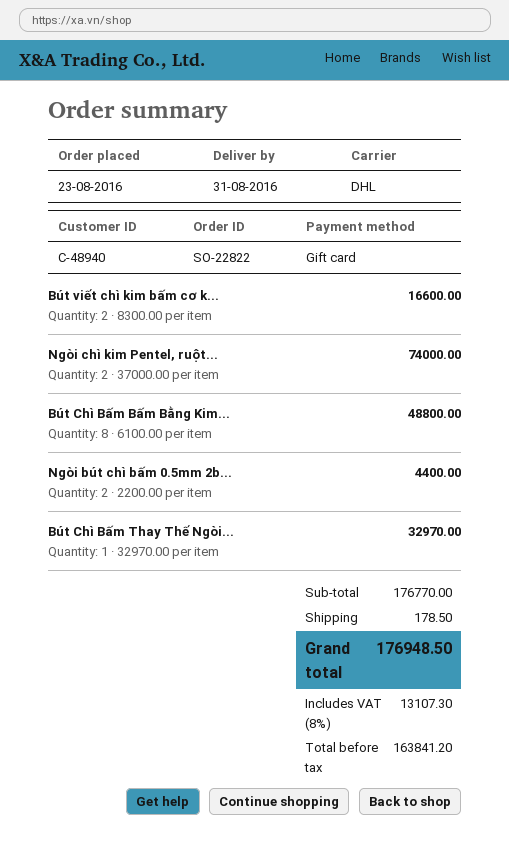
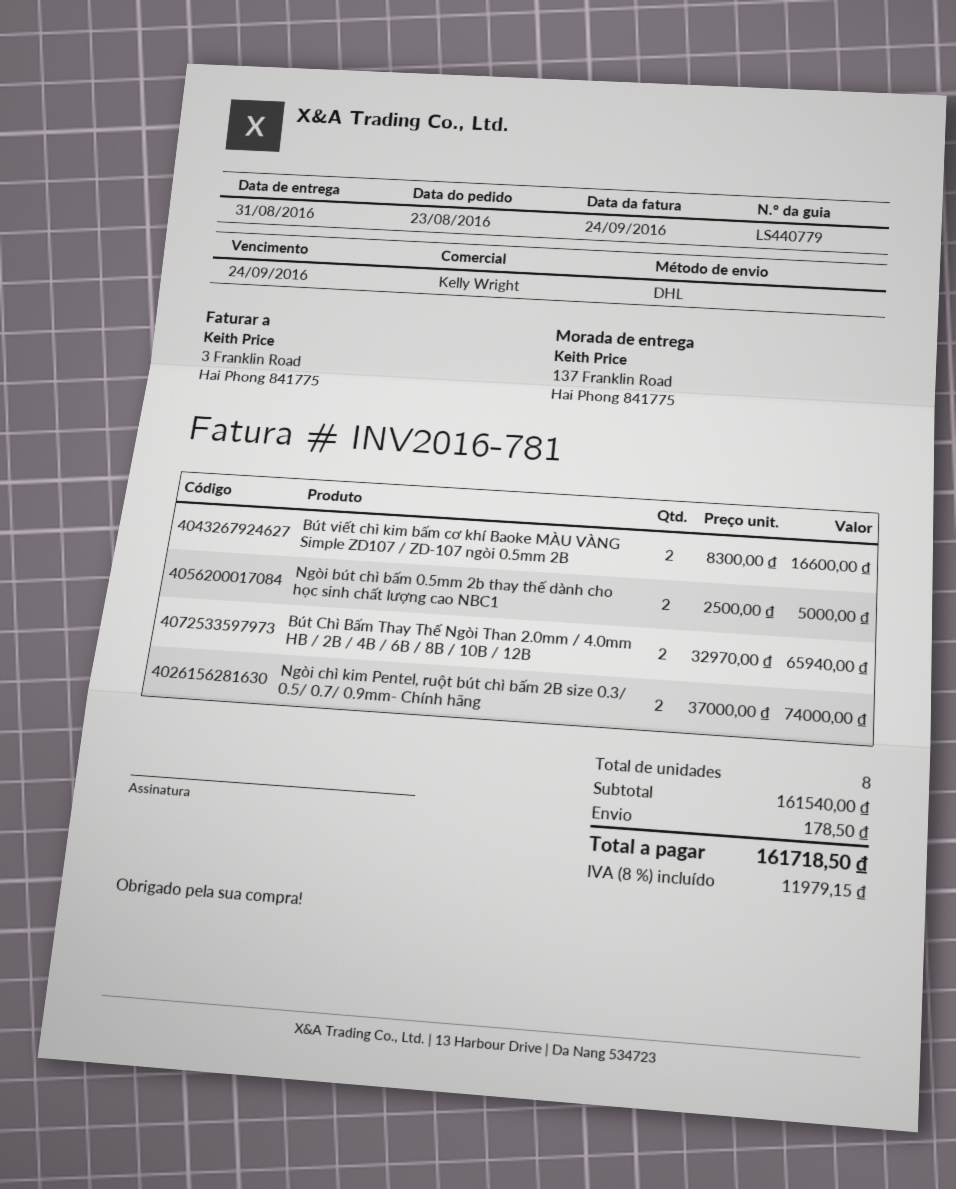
Bút Chì Bấm Bấm Bằng Kim...: 8 x 6100.00 = 48800.00 -> none
Ngòi bút chì bấm 0.5mm 2b...: 2 x 2200.00 = 4400.00 -> 2 x 2500.00 = 5000.00
Bút Chì Bấm Thay Thế Ngòi...: 1 x 32970.00 = 32970.00 -> 2 x 32970.00 = 65940.00
subtotal: 176770.00 -> 161540.00
tax: 8% = 13107.30 -> 8% = 11979.15
total: 176948.50 -> 161718.50

